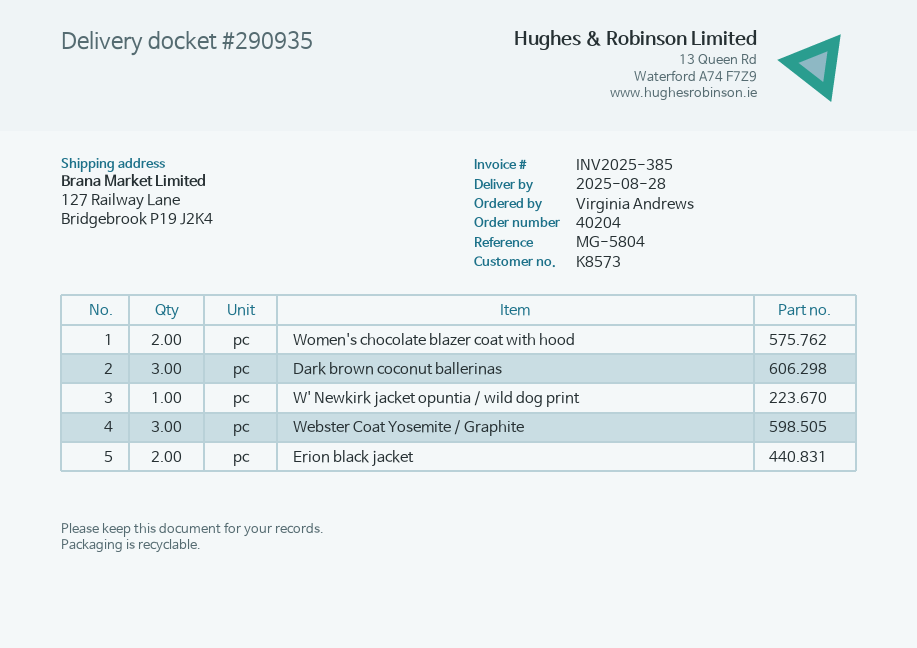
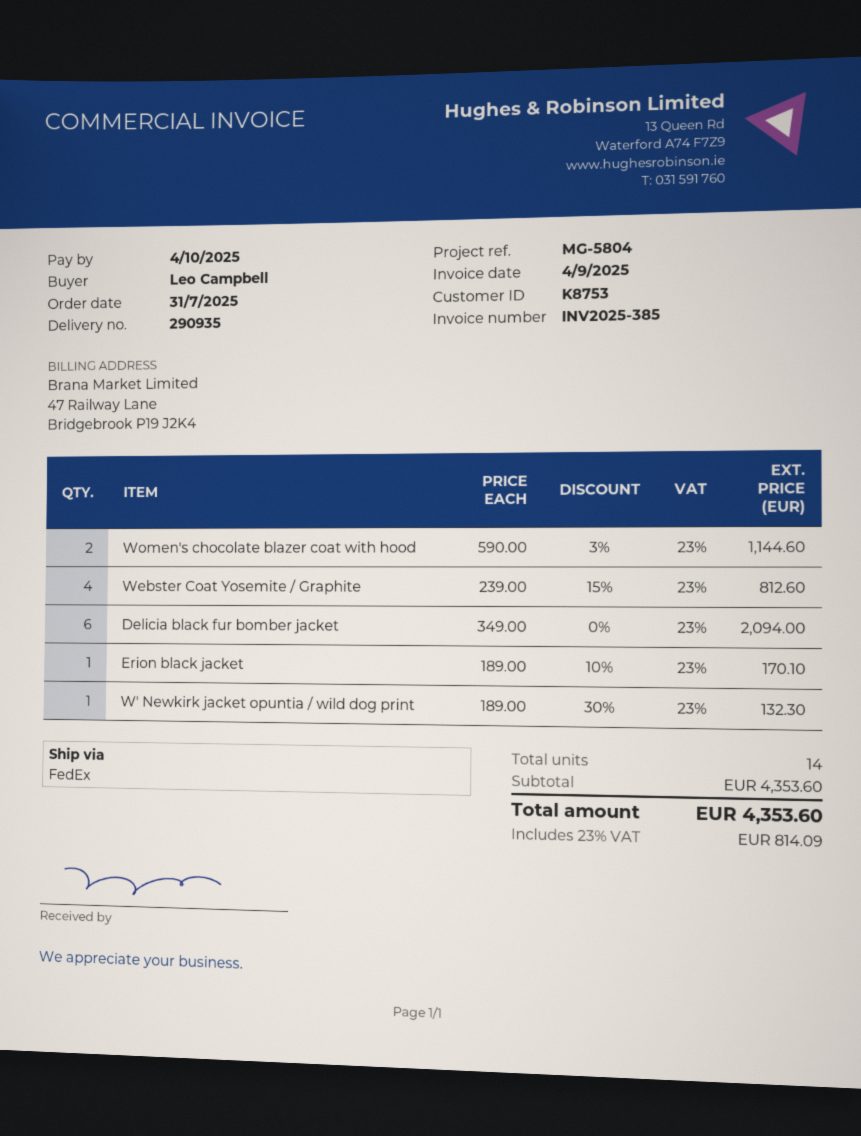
customer number: K8573 -> K8753
ordered by: Virginia Andrews -> Leo Campbell
Dark brown coconut ballerinas: 3 -> none
Webster Coat Yosemite / Graphite: 3 -> 4
Erion black jacket: 2 -> 1
Delicia black fur bomber jacket: none -> 6

